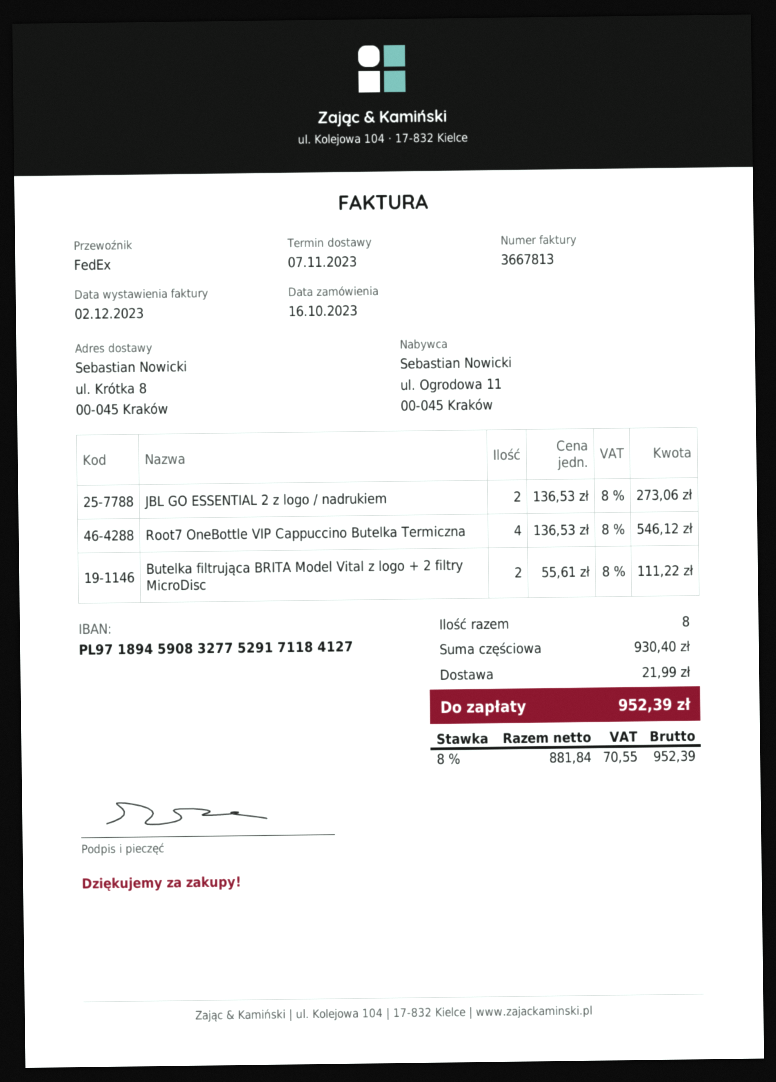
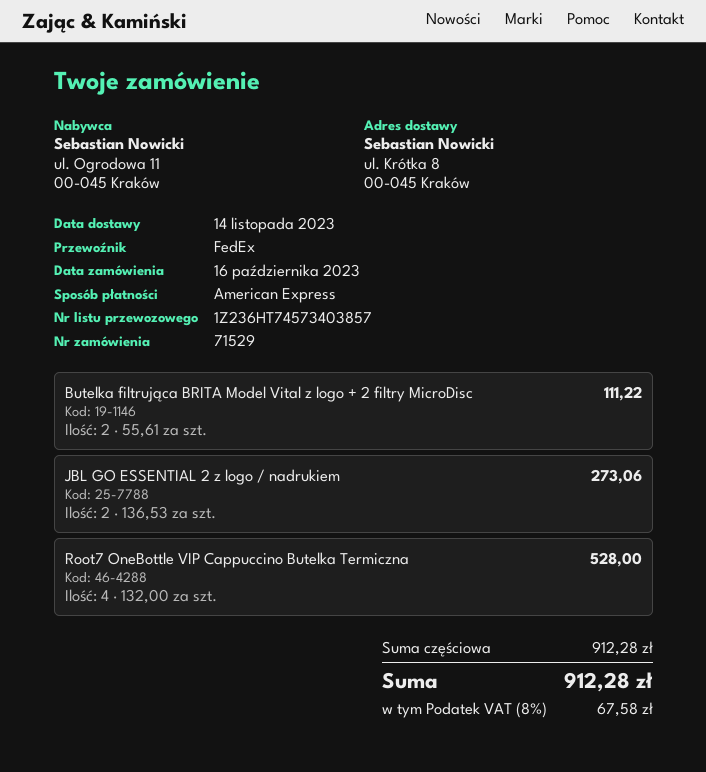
delivery date: 2023-11-07 -> 2023-11-14
Root7 OneBottle VIP Cappuccino Butelka Termiczna: 4 x 136.53 = 546.12 -> 4 x 132.00 = 528.00
subtotal: 930.40 -> 912.28
shipping: 21.99 -> none
tax: 8% = 70.55 -> 8% = 67.58
total: 952.39 -> 912.28

